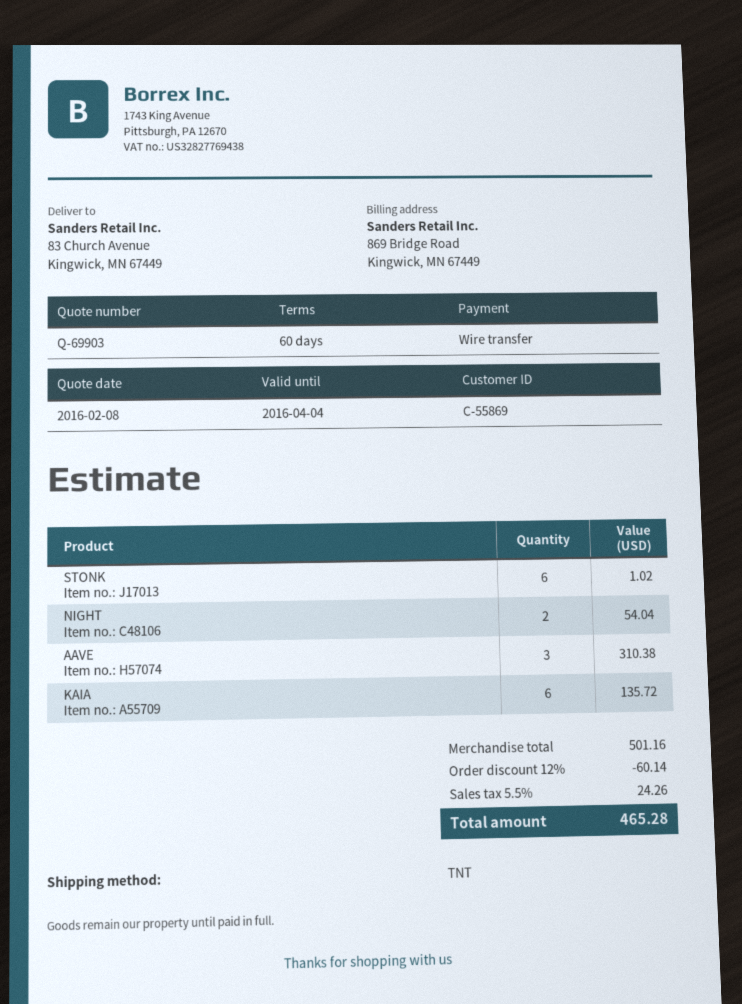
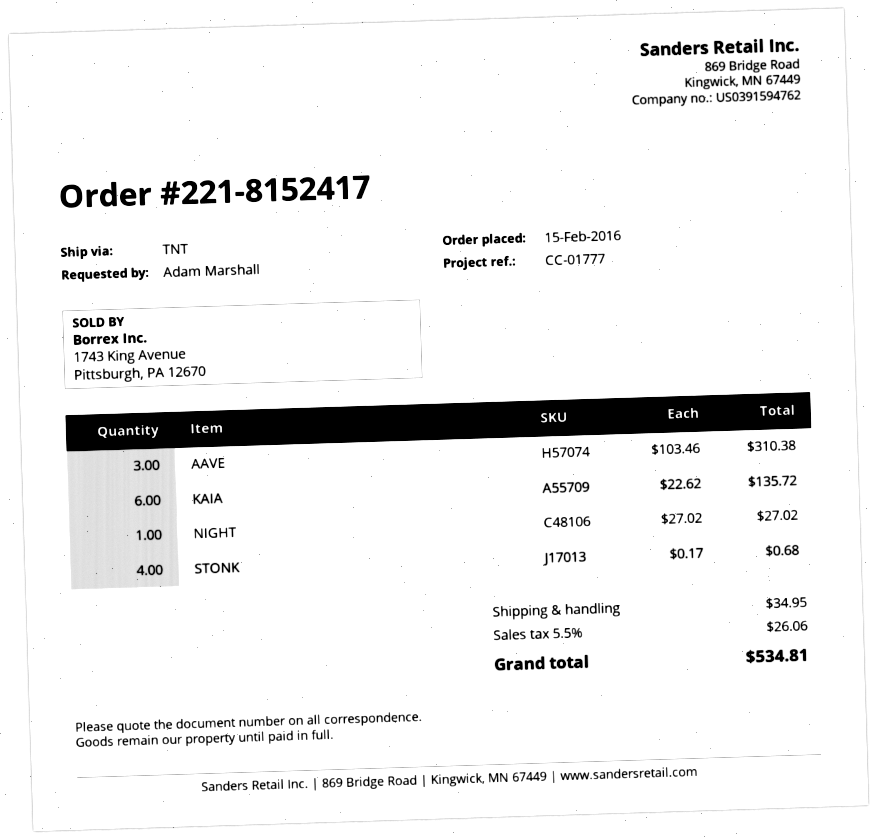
STONK: 6 for 1.02 -> 4 for 0.68
NIGHT: 2 for 54.04 -> 1 for 27.02
discount: 12% = 60.14 -> none
shipping: none -> 34.95
tax: 5.5% = 24.26 -> 5.5% = 26.06
total: 465.28 -> 534.81

